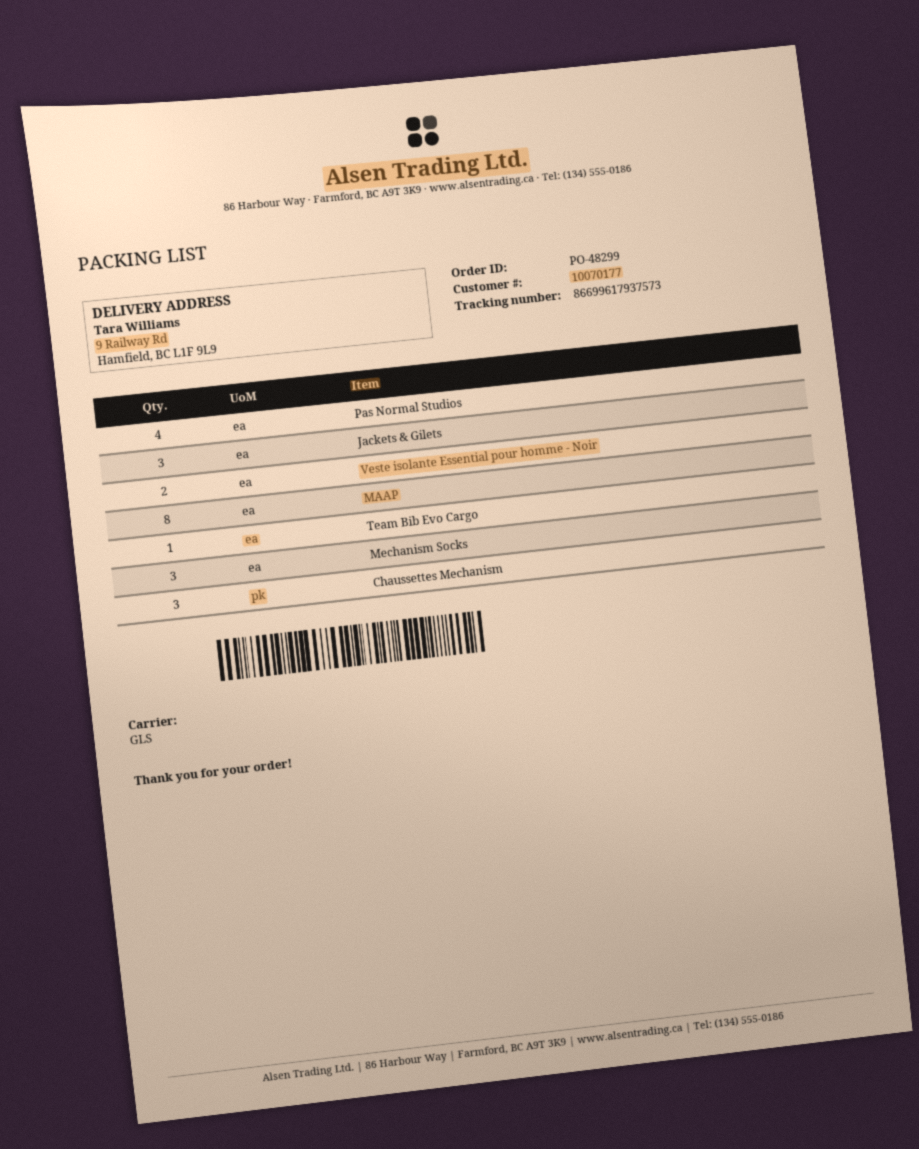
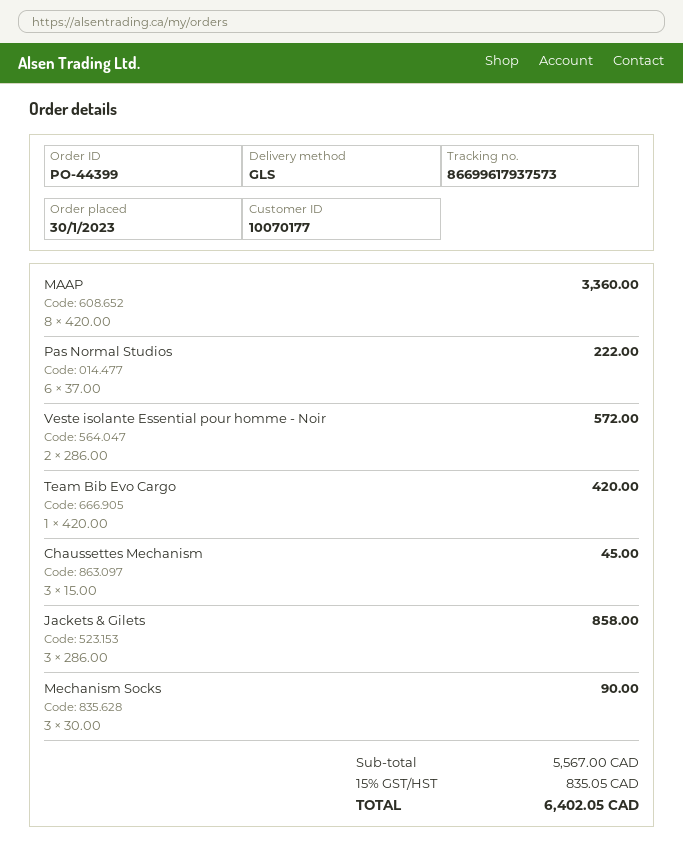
order number: PO-48299 -> PO-44399
Pas Normal Studios: 4 -> 6

